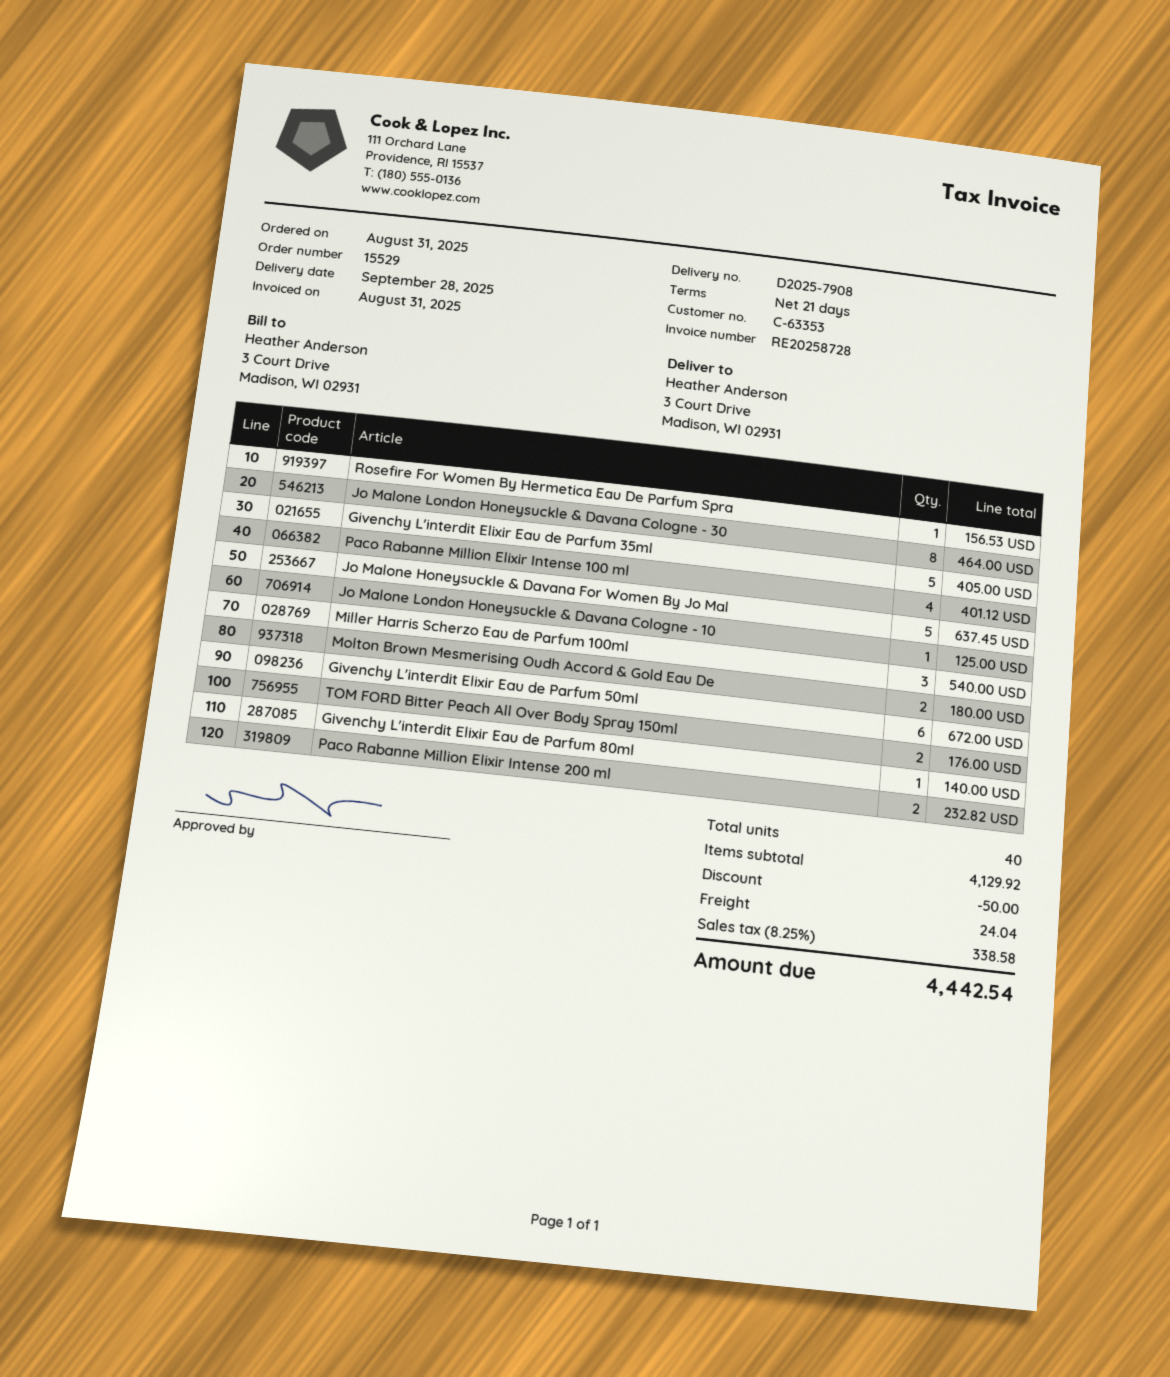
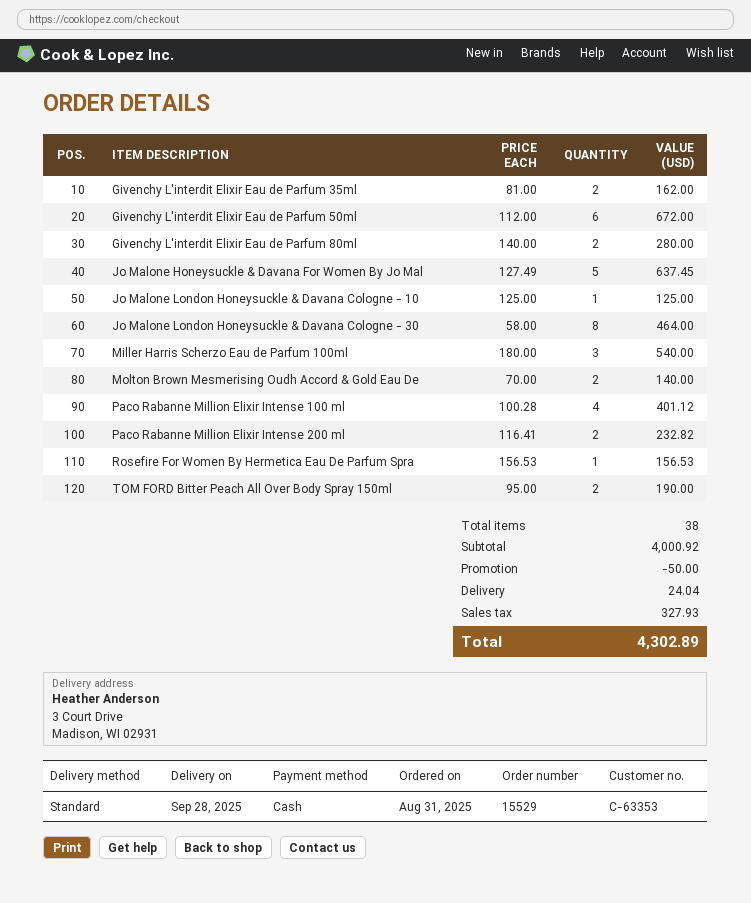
Givenchy L'interdit Elixir Eau de Parfum 35ml: 5 for 405.00 -> 2 for 162.00
Molton Brown Mesmerising Oudh Accord & Gold Eau De: 2 for 180.00 -> 2 for 140.00
TOM FORD Bitter Peach All Over Body Spray 150ml: 2 for 176.00 -> 2 for 190.00
Givenchy L'interdit Elixir Eau de Parfum 80ml: 1 for 140.00 -> 2 for 280.00
total quantity: 40 -> 38
subtotal: 4129.92 -> 4000.92
tax: 338.58 -> 327.93
total: 4442.54 -> 4302.89

